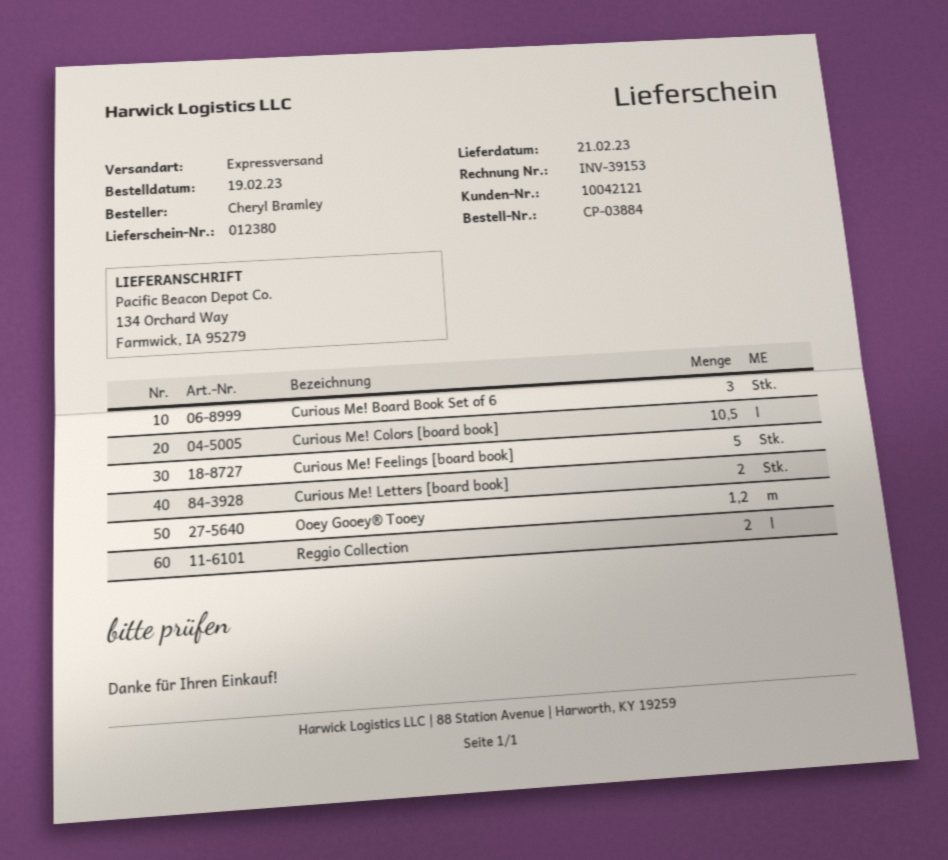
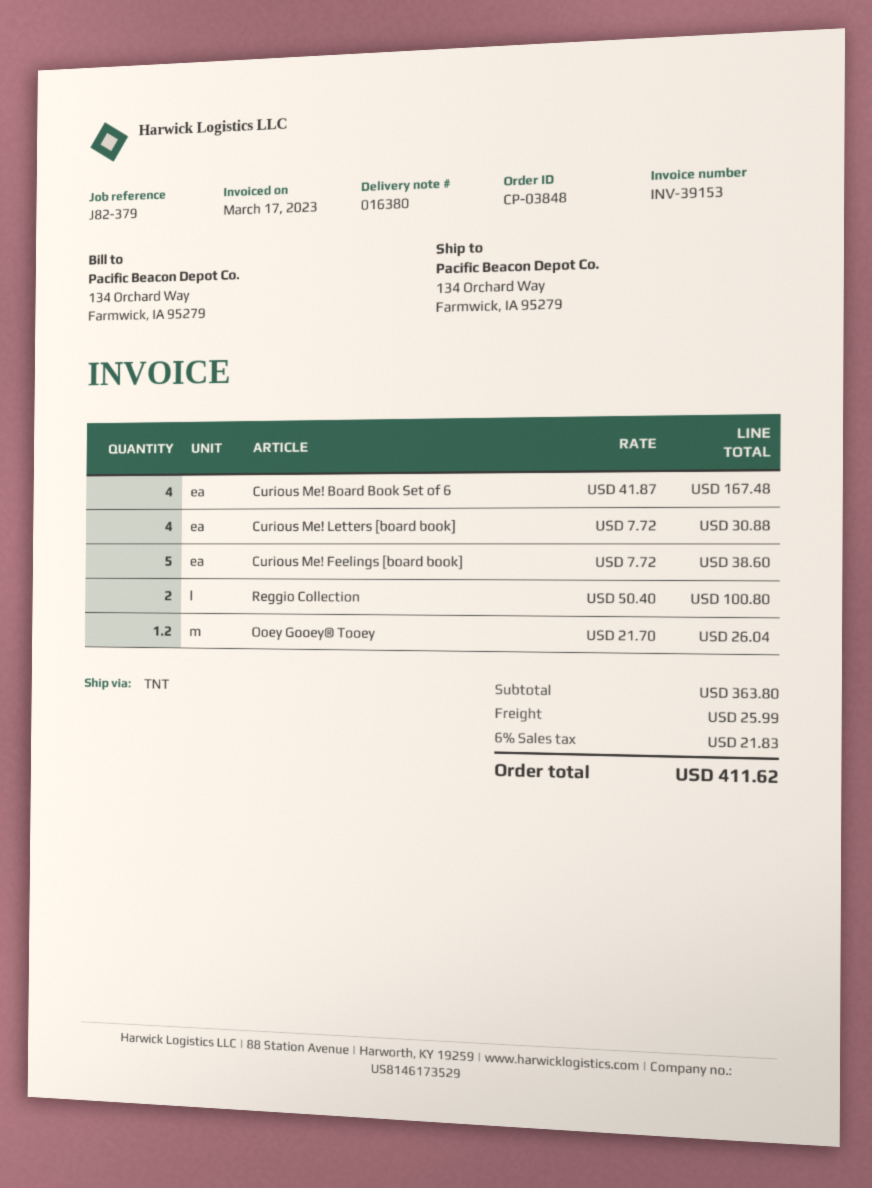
order number: CP-03884 -> CP-03848
delivery note number: 012380 -> 016380
shipping method: express -> TNT
Curious Me! Board Book Set of 6: 3 -> 4
Curious Me! Colors [board book]: 10.5 -> none
Curious Me! Letters [board book]: 2 -> 4

